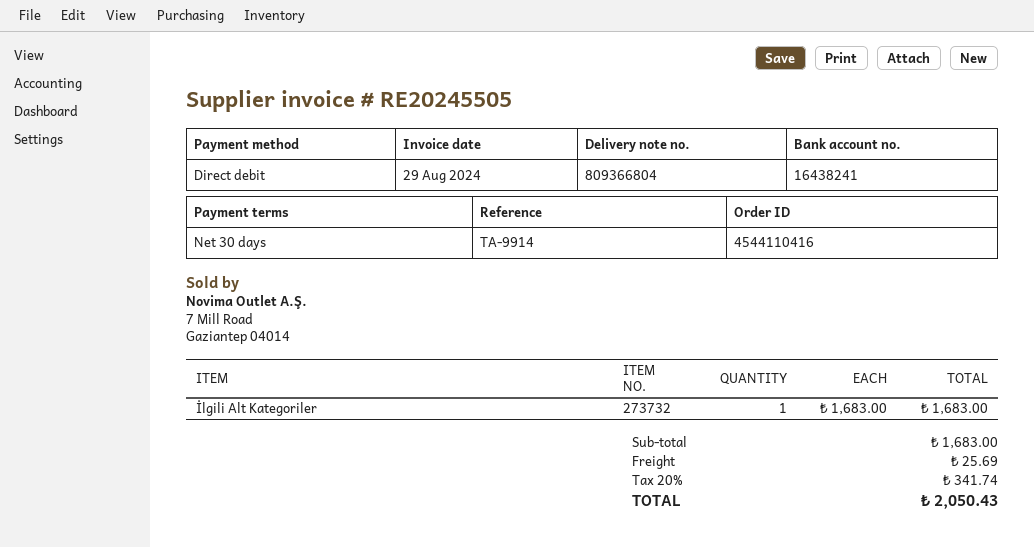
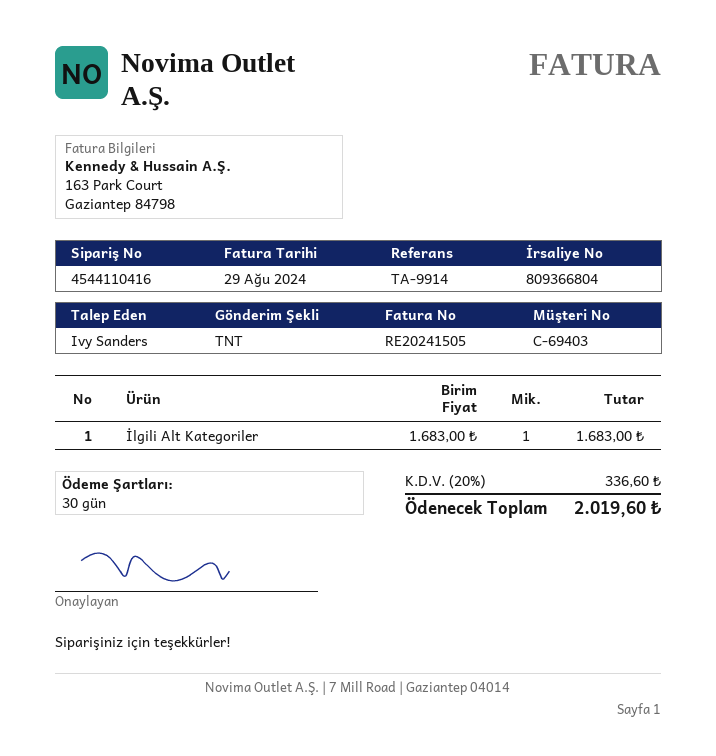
invoice number: RE20245505 -> RE20241505
shipping: 25.69 -> none
tax: 20% = 341.74 -> 20% = 336.60
total: 2050.43 -> 2019.60

